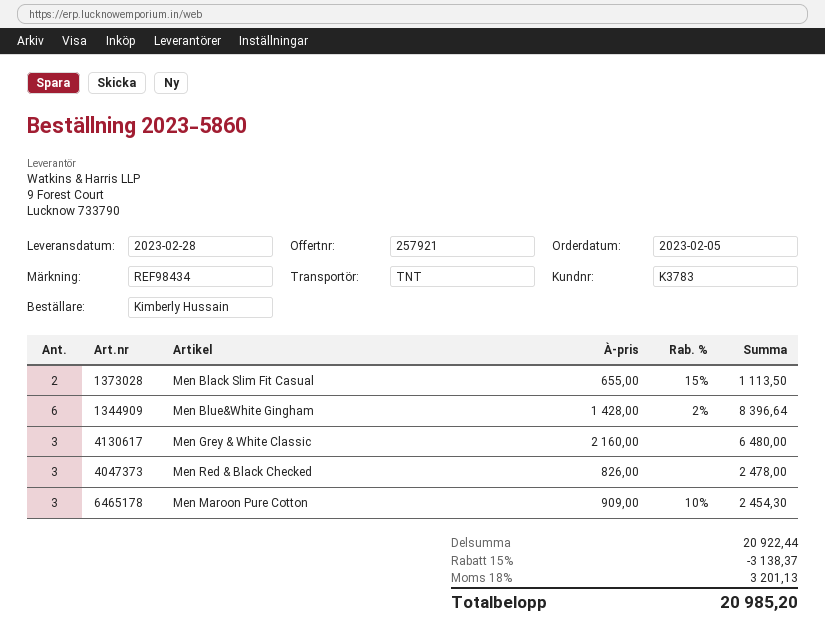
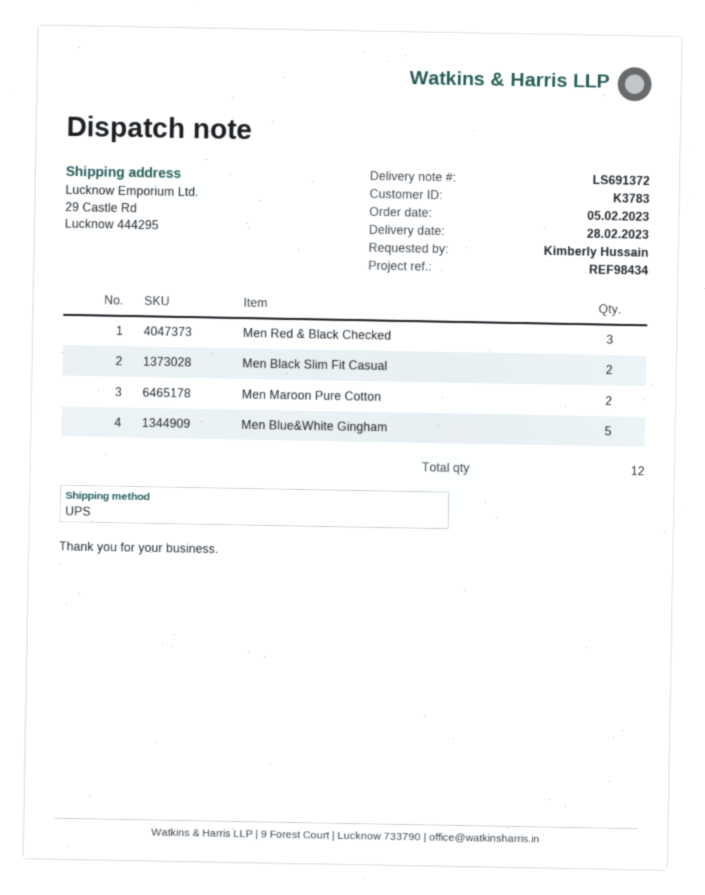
shipping method: TNT -> UPS
Men Blue&White Gingham: 6 -> 5
Men Grey & White Classic: 3 -> none
Men Maroon Pure Cotton: 3 -> 2

